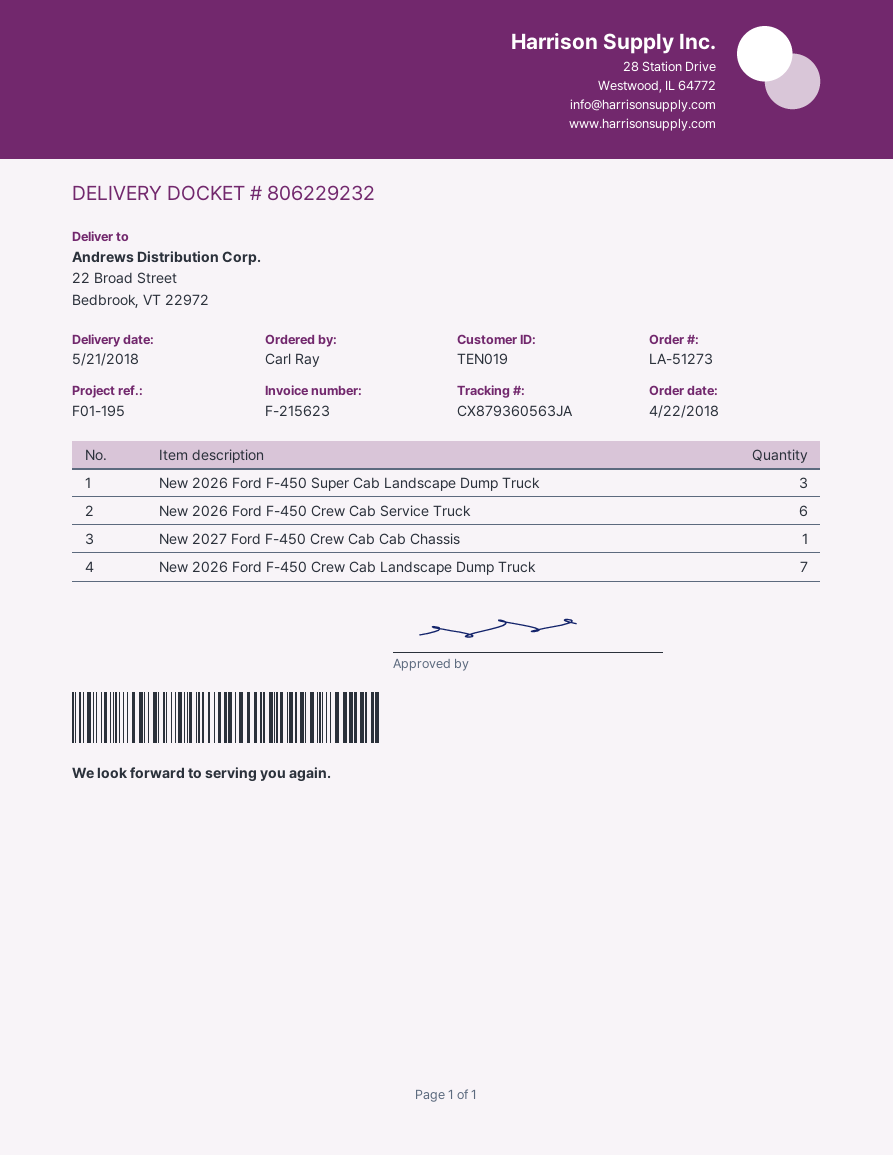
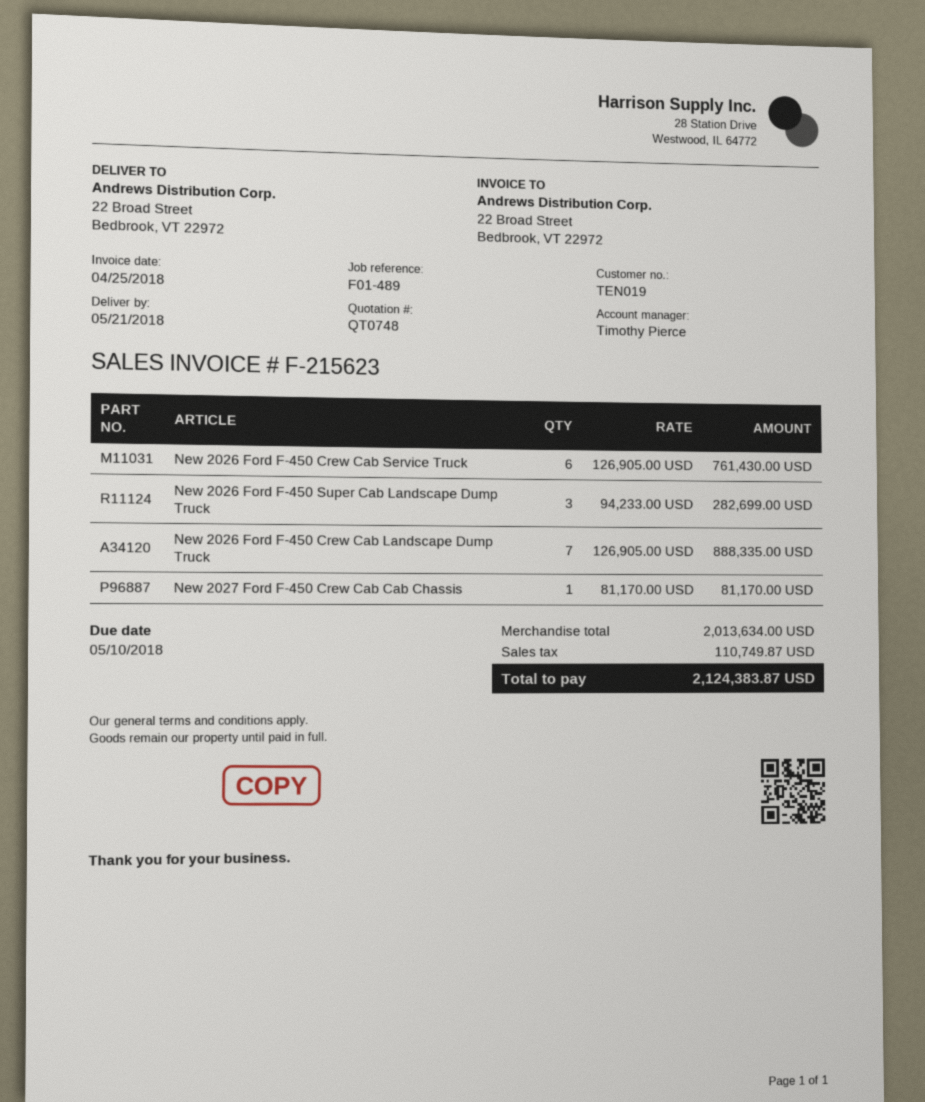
reference: F01-195 -> F01-489

